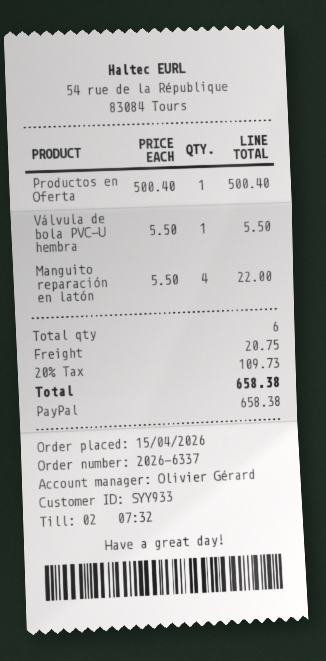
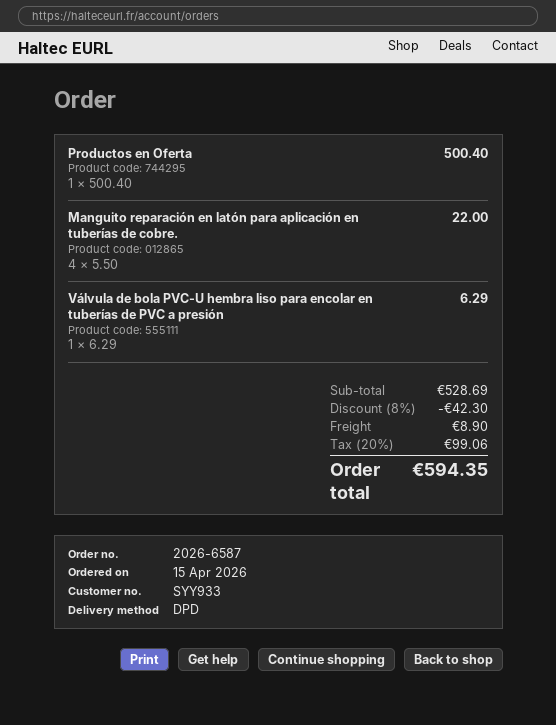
order number: 2026-6337 -> 2026-6587
Válvula de bola PVC-U hembra: 1 x 5.50 = 5.50 -> 1 x 6.29 = 6.29
discount: none -> 8% = 42.30
shipping: 20.75 -> 8.90
tax: 20% = 109.73 -> 20% = 99.06
total: 658.38 -> 594.35

